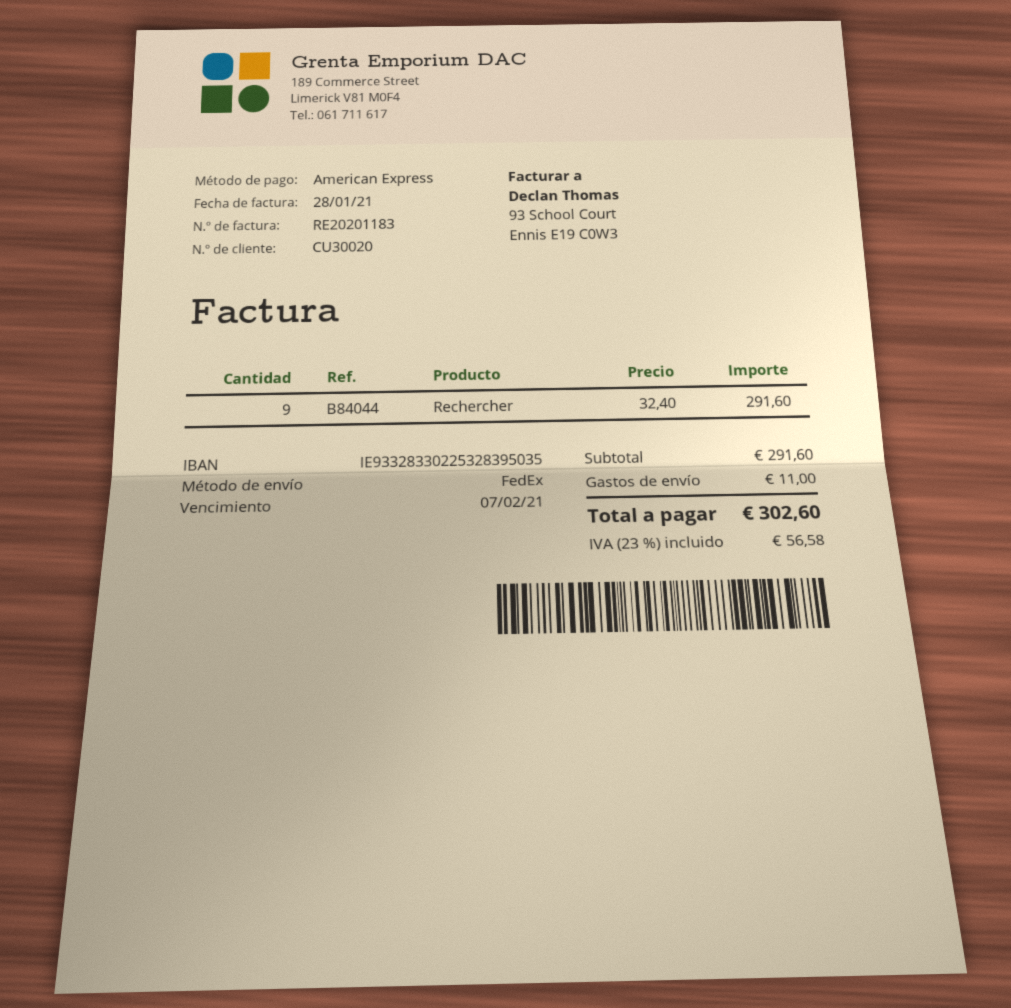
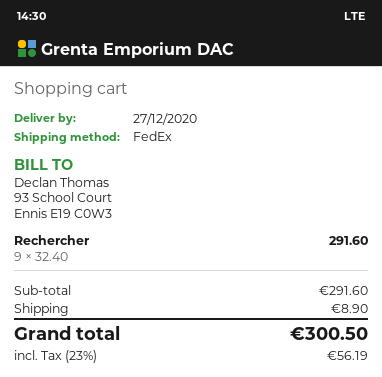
shipping: 11.00 -> 8.90
tax: 23% = 56.58 -> 23% = 56.19
total: 302.60 -> 300.50

